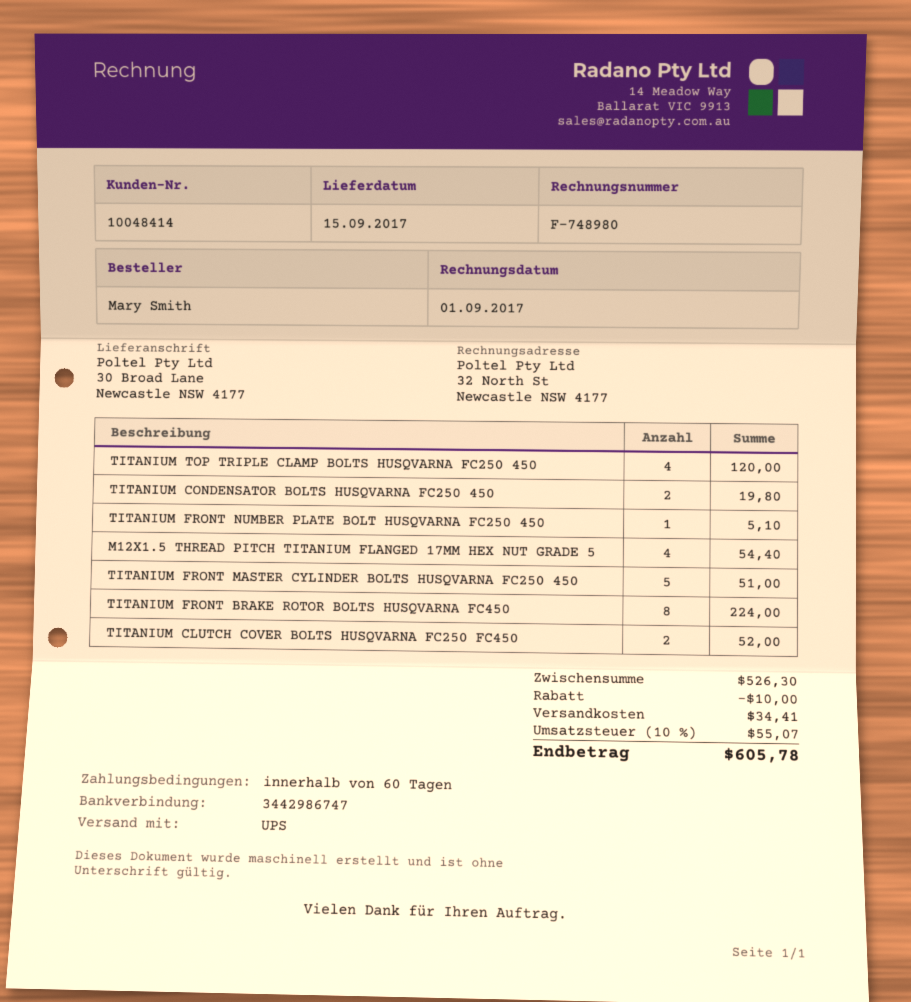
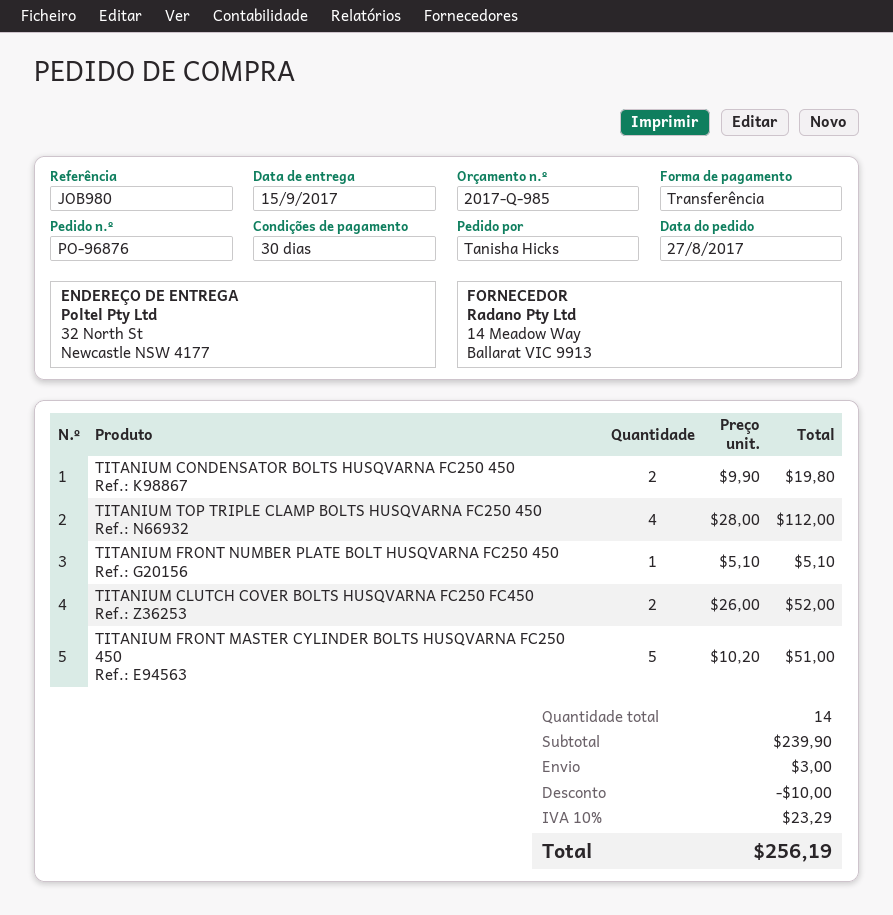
payment terms: 60 days -> 30 days
ordered by: Mary Smith -> Tanisha Hicks
ship to: 30 Broad Lane, Newcastle NSW 4177 -> 32 North St, Newcastle NSW 4177
TITANIUM TOP TRIPLE CLAMP BOLTS HUSQVARNA FC250 450: 4 for 120.00 -> 4 for 112.00
M12X1.5 THREAD PITCH TITANIUM FLANGED 17MM HEX NUT GRADE 5: 4 for 54.40 -> none
TITANIUM FRONT BRAKE ROTOR BOLTS HUSQVARNA FC450: 8 for 224.00 -> none
subtotal: 526.30 -> 239.90
shipping: 34.41 -> 3.00
tax: 10% = 55.07 -> 10% = 23.29
total: 605.78 -> 256.19

